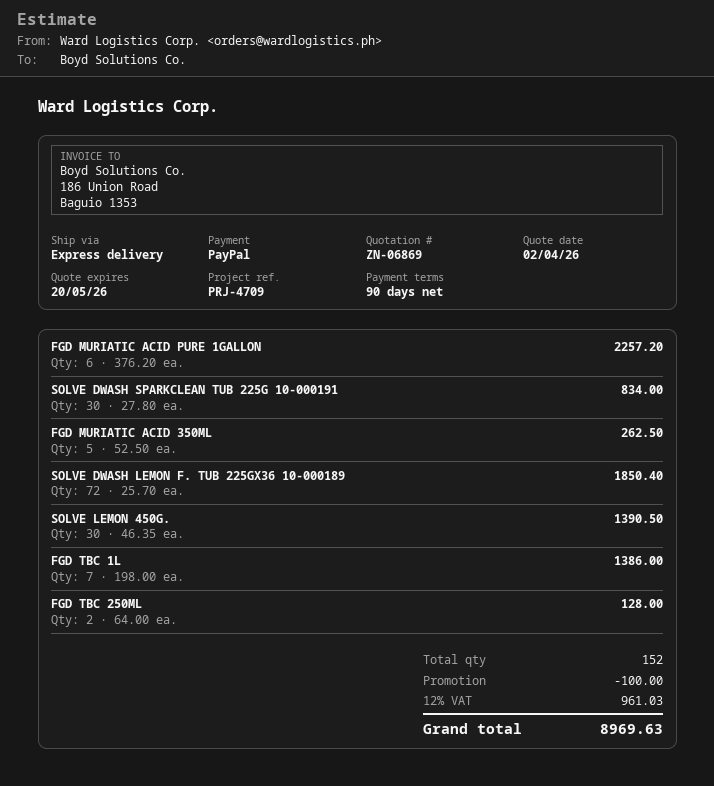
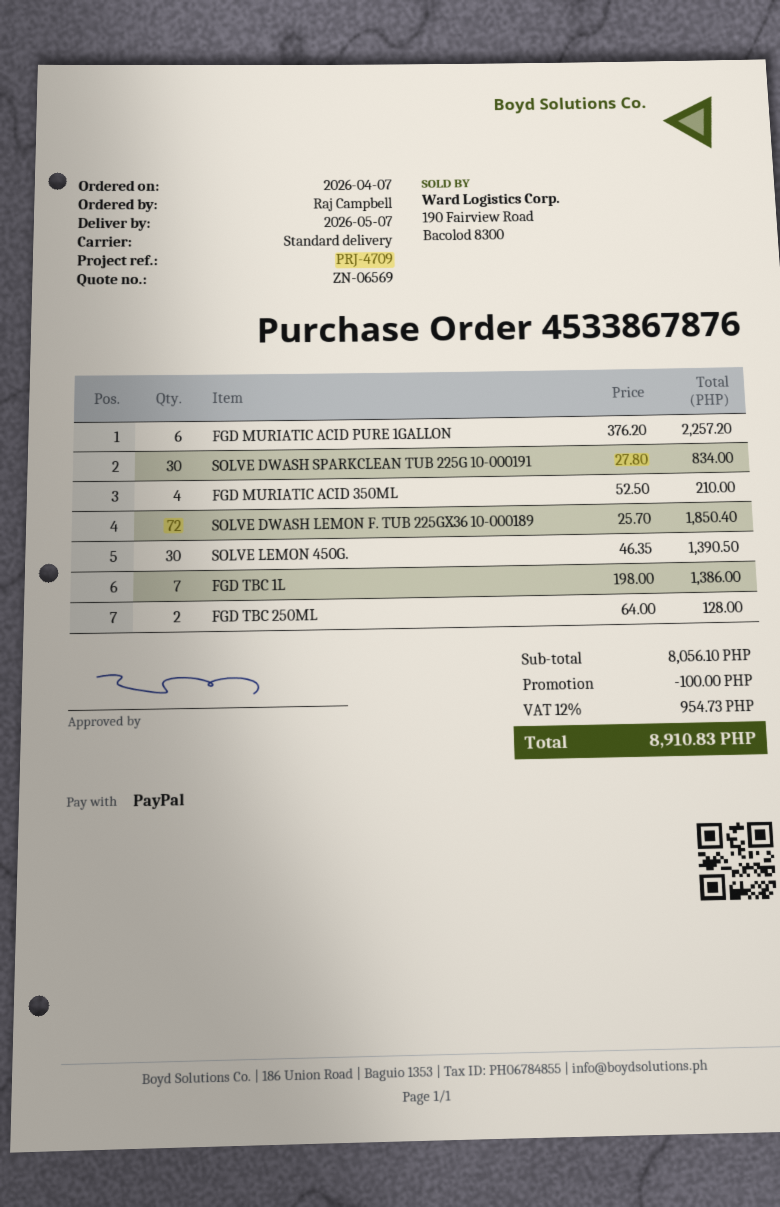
quote number: ZN-06869 -> ZN-06569
shipping method: express -> standard
FGD MURIATIC ACID 350ML: 5 x 52.50 = 262.50 -> 4 x 52.50 = 210.00
tax: 12% = 961.03 -> 12% = 954.73
total: 8969.63 -> 8910.83

